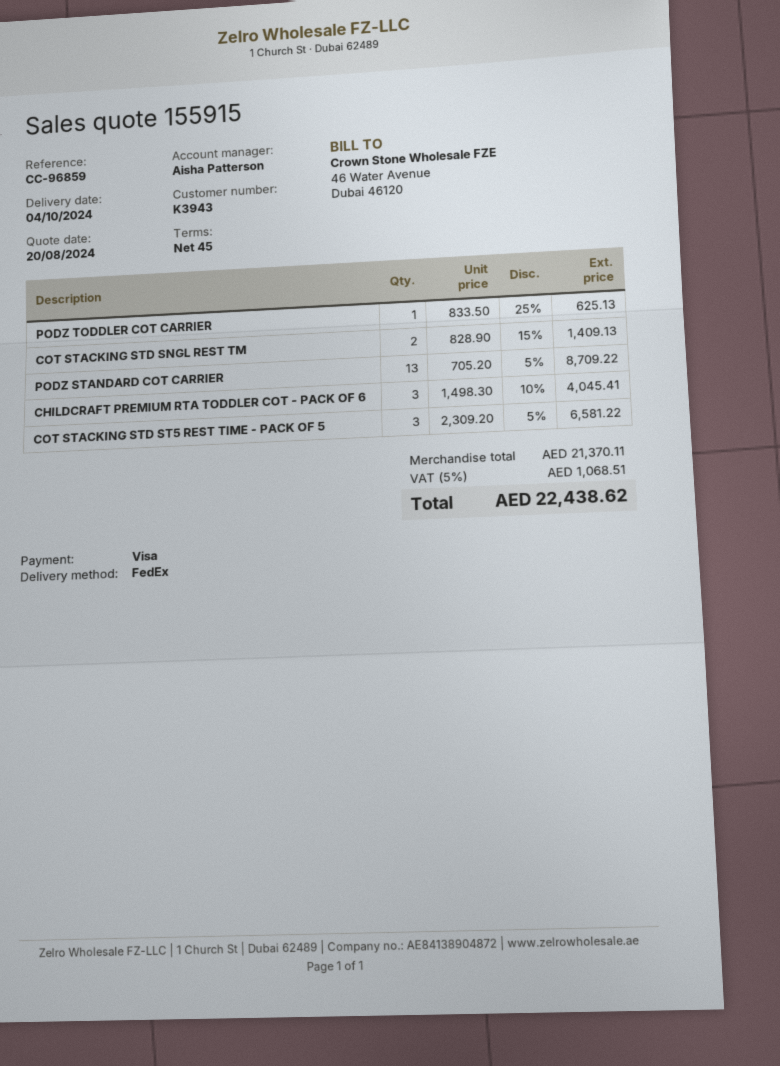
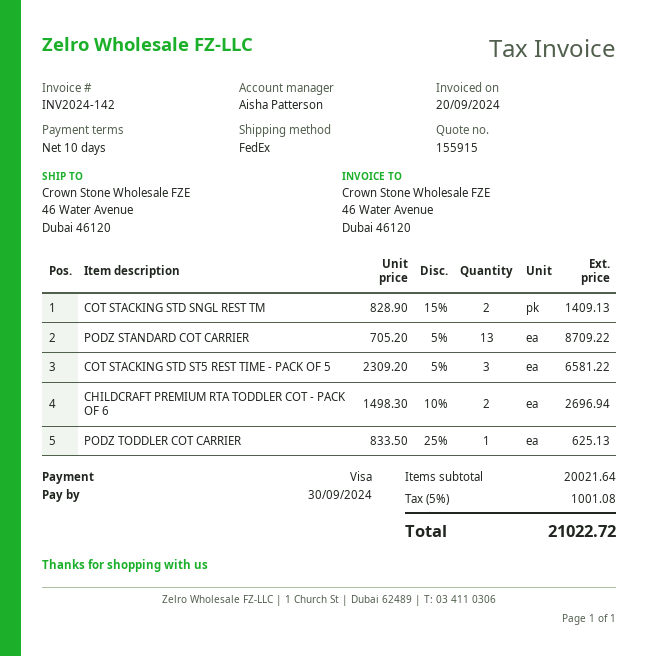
payment terms: 45 days -> 10 days
CHILDCRAFT PREMIUM RTA TODDLER COT - PACK OF 6: 3 x 1498.30 - 10% = 4045.41 -> 2 x 1498.30 - 10% = 2696.94
subtotal: 21370.11 -> 20021.64
tax: 5% = 1068.51 -> 5% = 1001.08
total: 22438.62 -> 21022.72

